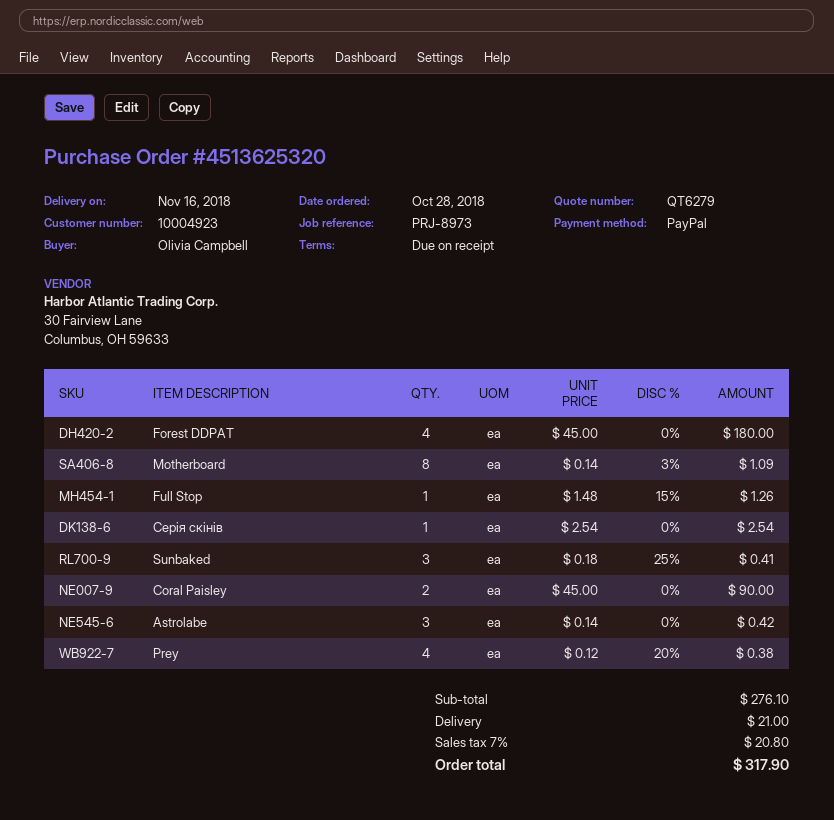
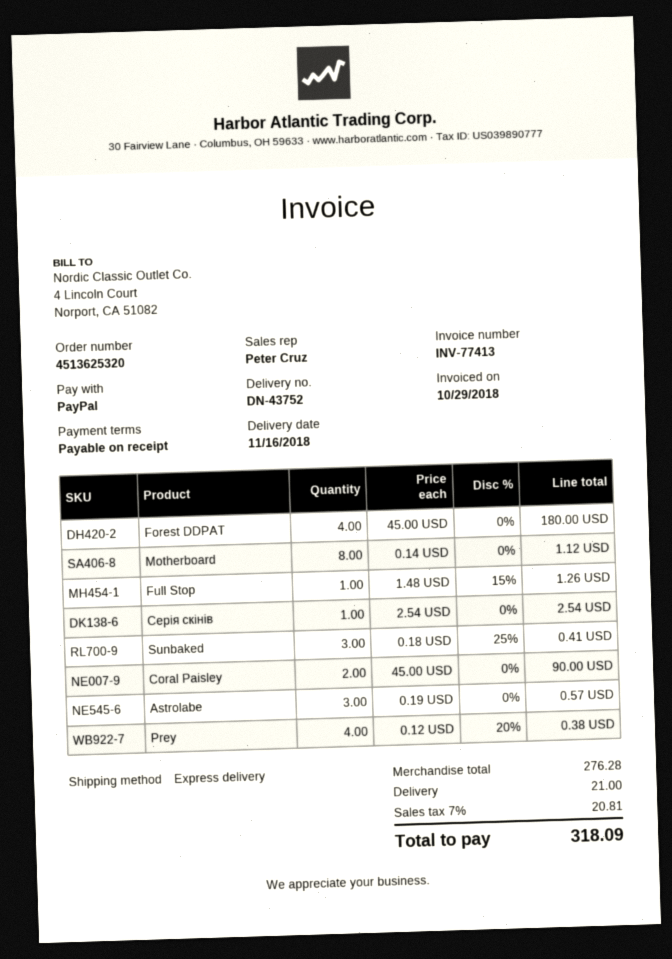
Motherboard: 8 x 0.14 - 3% = 1.09 -> 8 x 0.14 = 1.12
Astrolabe: 3 x 0.14 = 0.42 -> 3 x 0.19 = 0.57
subtotal: 276.10 -> 276.28
tax: 7% = 20.80 -> 7% = 20.81
total: 317.90 -> 318.09

